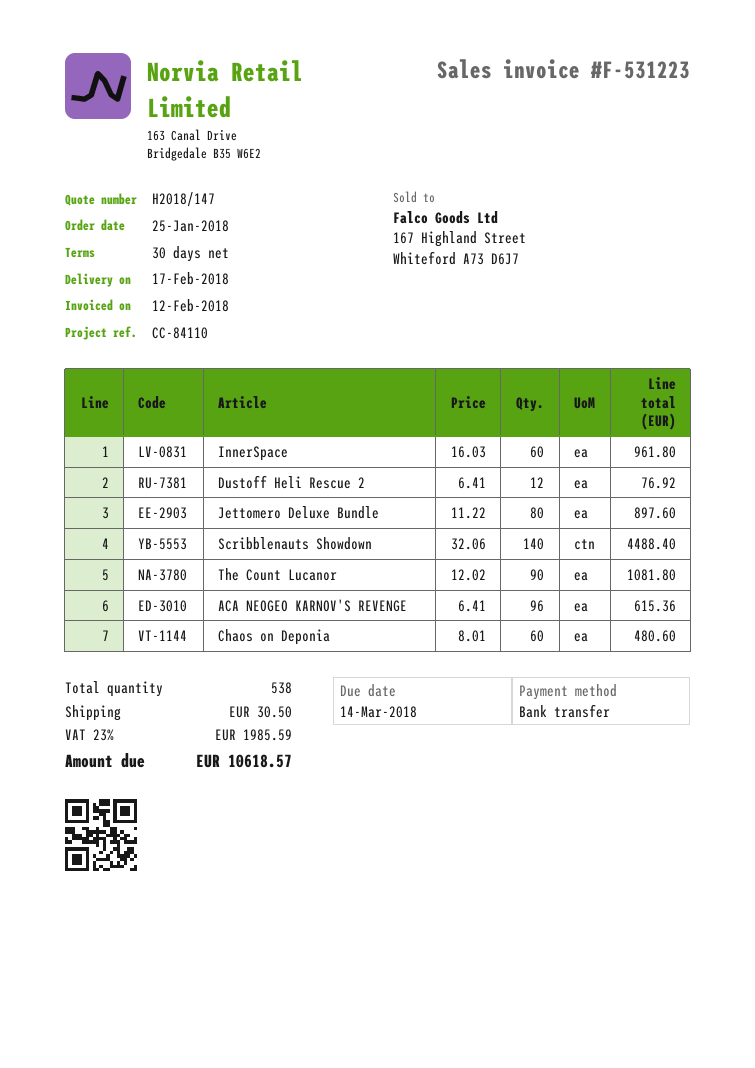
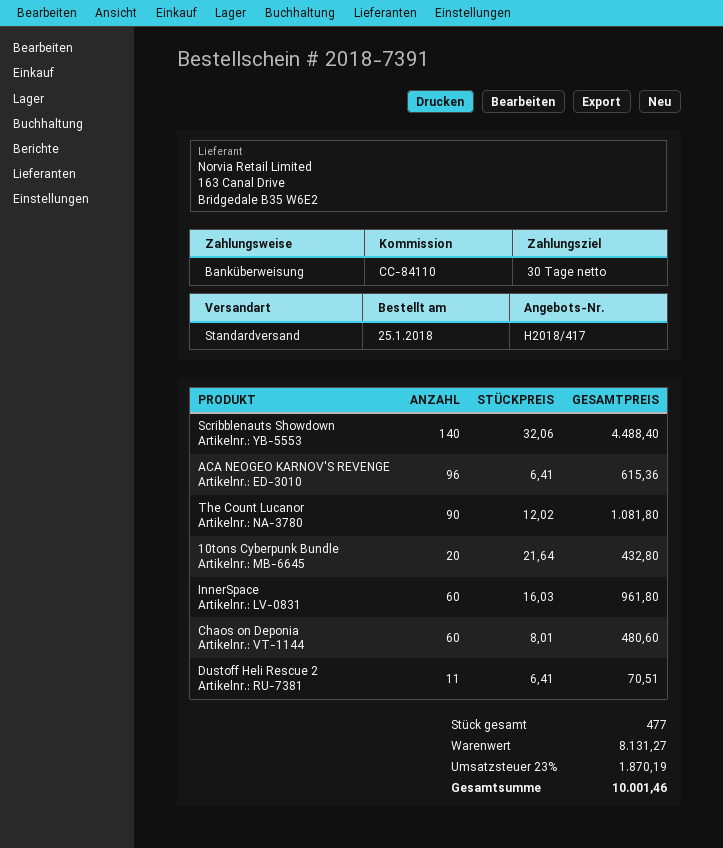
quote number: H2018/147 -> H2018/417
Dustoff Heli Rescue 2: 12 x 6.41 = 76.92 -> 11 x 6.41 = 70.51
Jettomero Deluxe Bundle: 80 x 11.22 = 897.60 -> none
10tons Cyberpunk Bundle: none -> 20 x 21.64 = 432.80
total quantity: 538 -> 477
shipping: 30.50 -> none
tax: 23% = 1985.59 -> 23% = 1870.19
total: 10618.57 -> 10001.46

